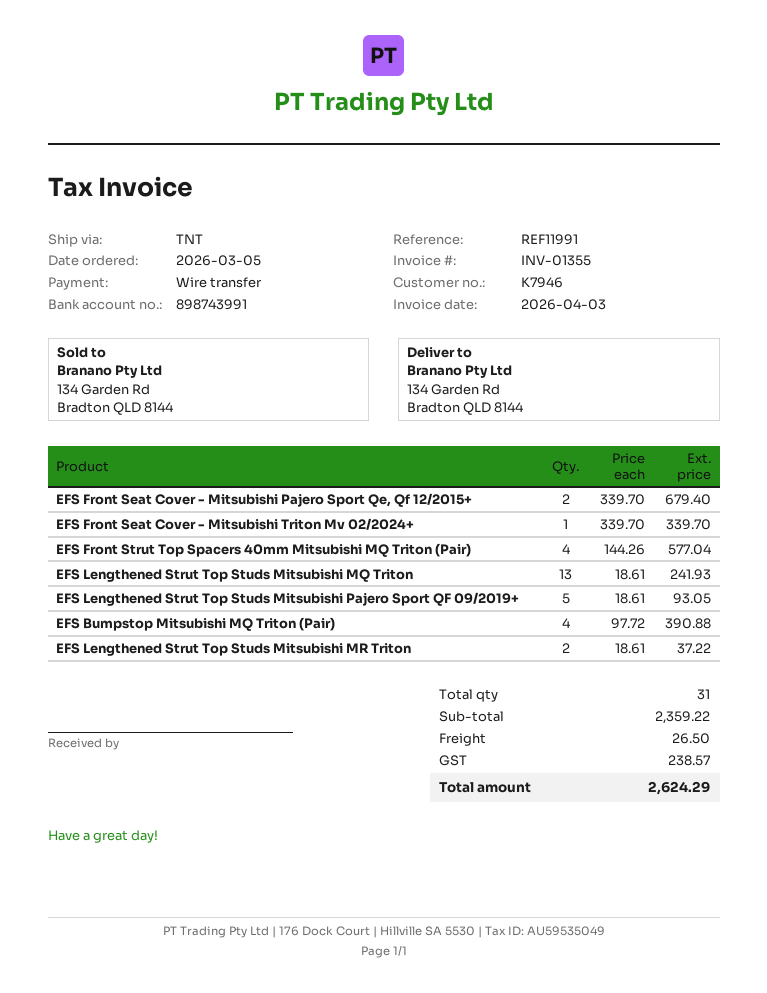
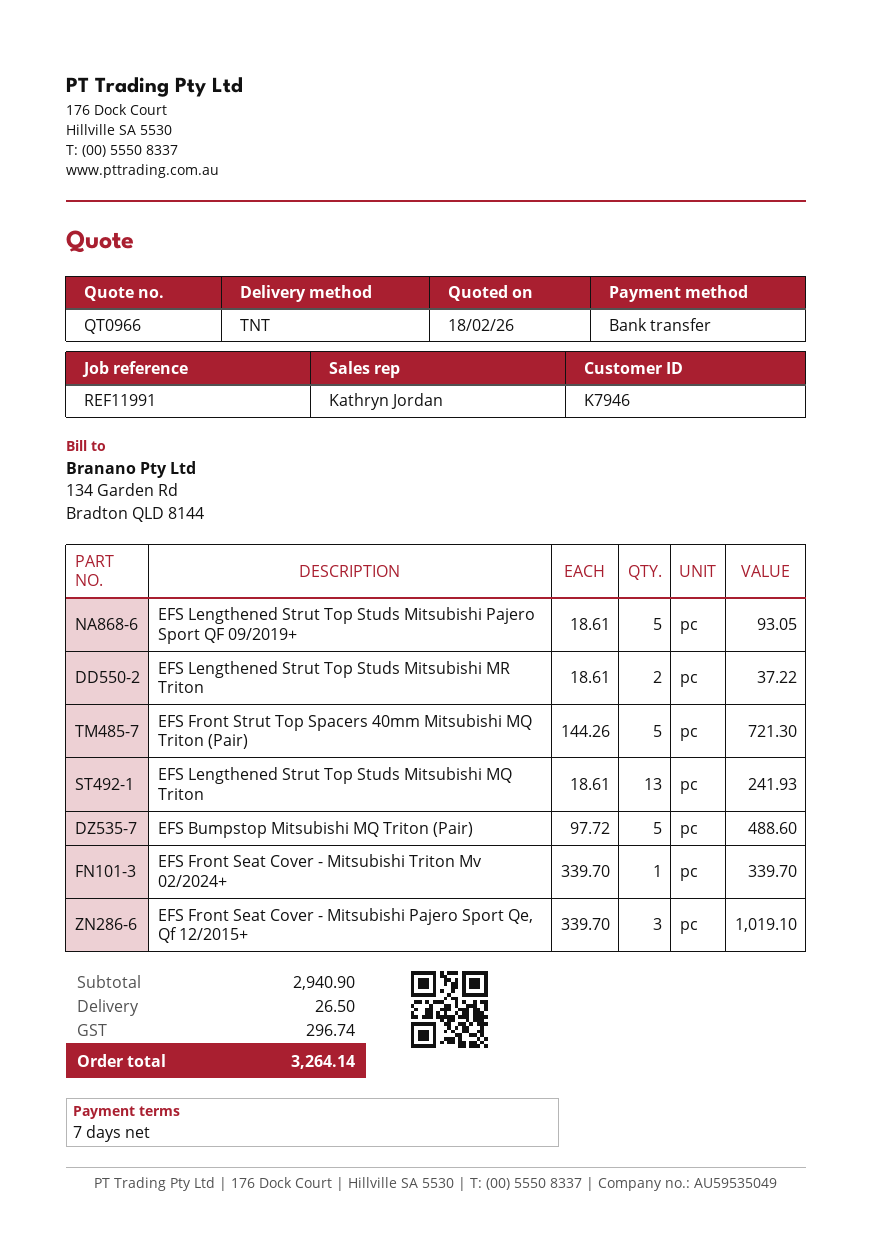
EFS Front Seat Cover - Mitsubishi Pajero Sport Qe, Qf 12/2015+: 2 x 339.70 = 679.40 -> 3 x 339.70 = 1019.10
EFS Front Strut Top Spacers 40mm Mitsubishi MQ Triton (Pair): 4 x 144.26 = 577.04 -> 5 x 144.26 = 721.30
EFS Bumpstop Mitsubishi MQ Triton (Pair): 4 x 97.72 = 390.88 -> 5 x 97.72 = 488.60
subtotal: 2359.22 -> 2940.90
tax: 238.57 -> 296.74
total: 2624.29 -> 3264.14

